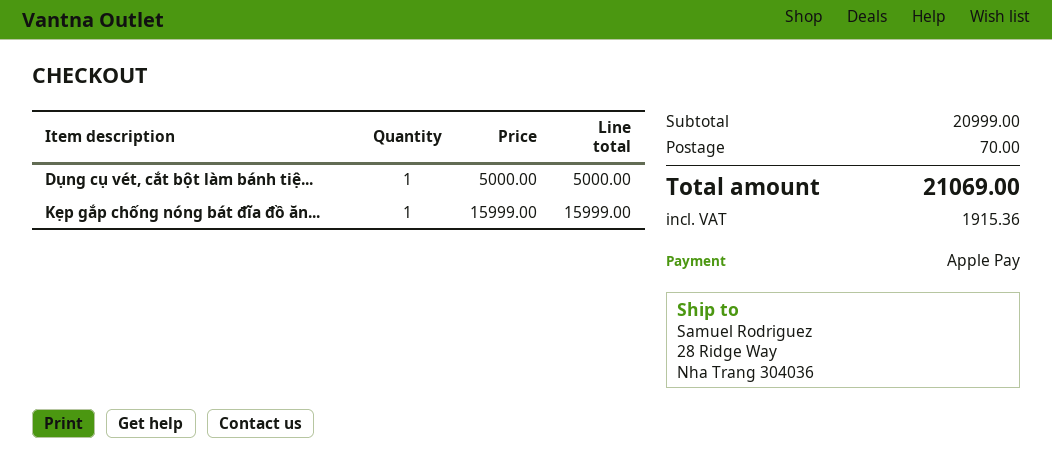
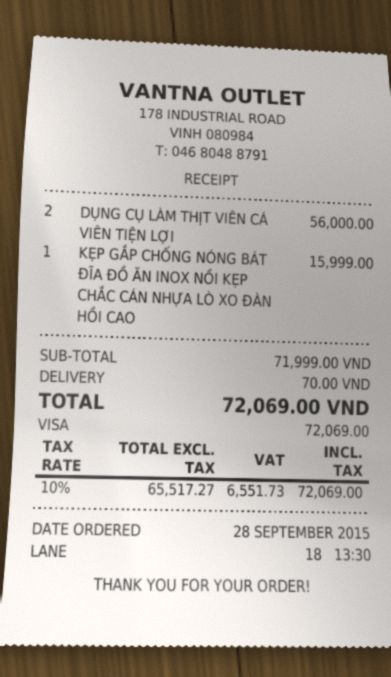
payment method: Apple Pay -> Visa
Dụng cụ vét, cắt bột làm bánh tiệ...: 1 for 5000.00 -> none
DỤNG CỤ LÀM THỊT VIÊN CÁ VIÊN TIỆN LỢI: none -> 2 for 56000.00
subtotal: 20999.00 -> 71999.00
tax: 1915.36 -> 6551.73
total: 21069.00 -> 72069.00

